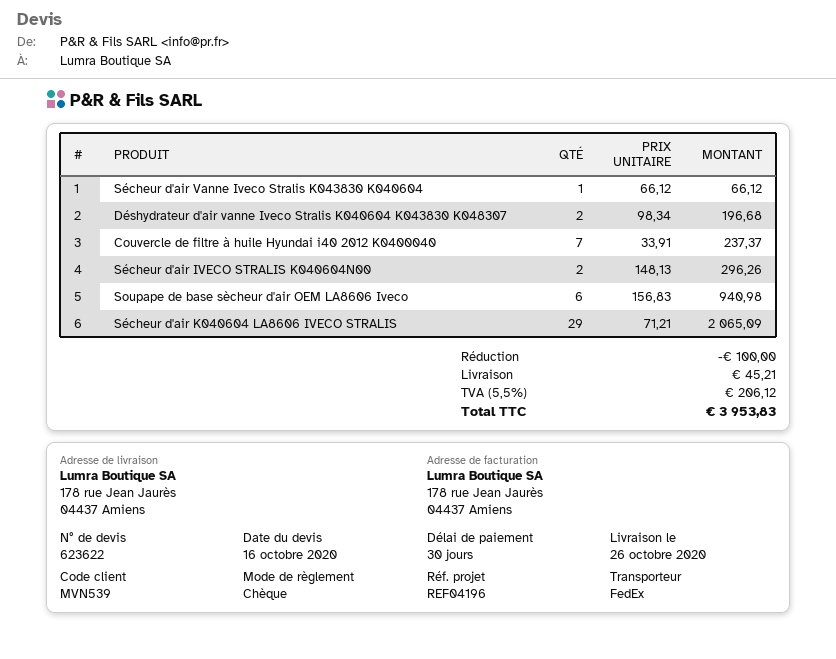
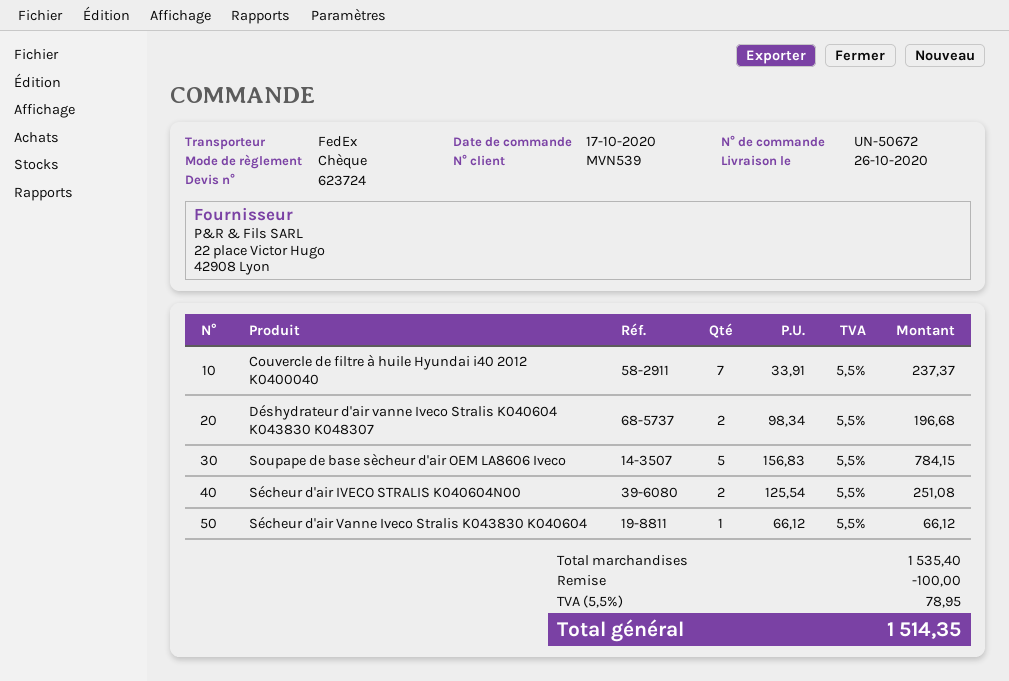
quote number: 623622 -> 623724
Sécheur d'air IVECO STRALIS K040604N00: 2 x 148.13 = 296.26 -> 2 x 125.54 = 251.08
Soupape de base sècheur d'air OEM LA8606 Iveco: 6 x 156.83 = 940.98 -> 5 x 156.83 = 784.15
Sécheur d'air K040604 LA8606 IVECO STRALIS: 29 x 71.21 = 2065.09 -> none
shipping: 45.21 -> none
tax: 5.5% = 206.12 -> 5.5% = 78.95
total: 3953.83 -> 1514.35

